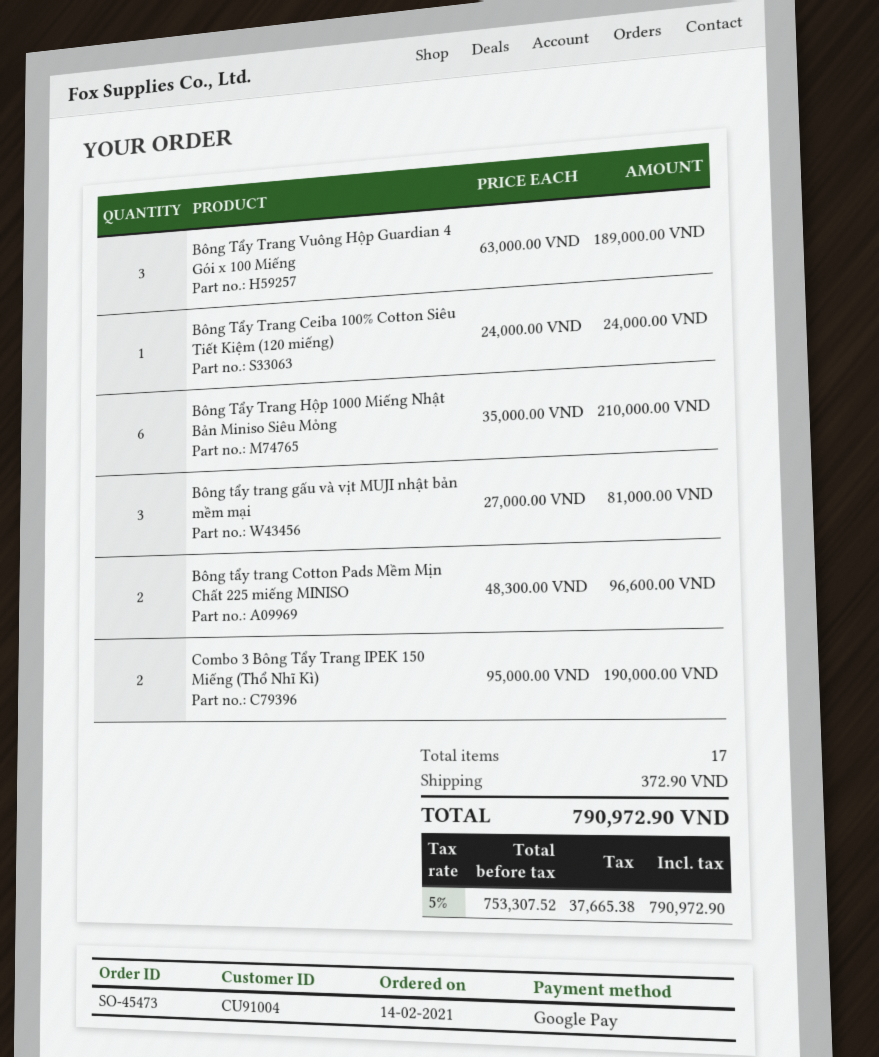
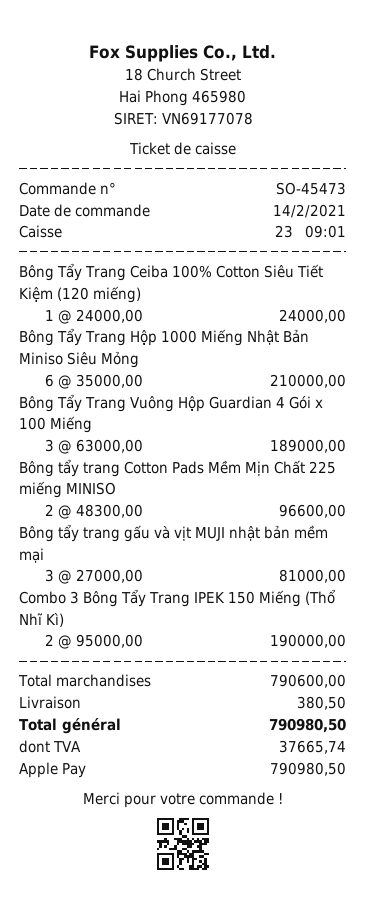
payment method: Google Pay -> Apple Pay
shipping: 372.90 -> 380.50
tax: 37665.38 -> 37665.74
total: 790972.90 -> 790980.50

